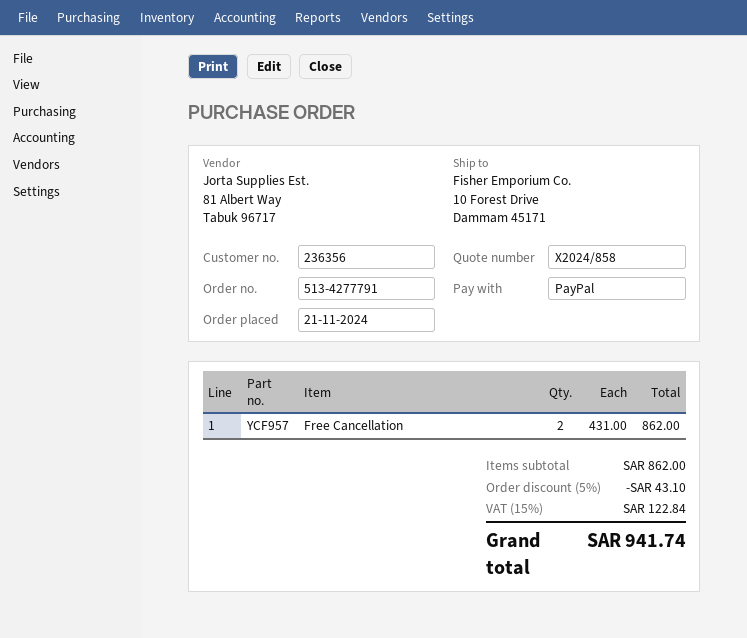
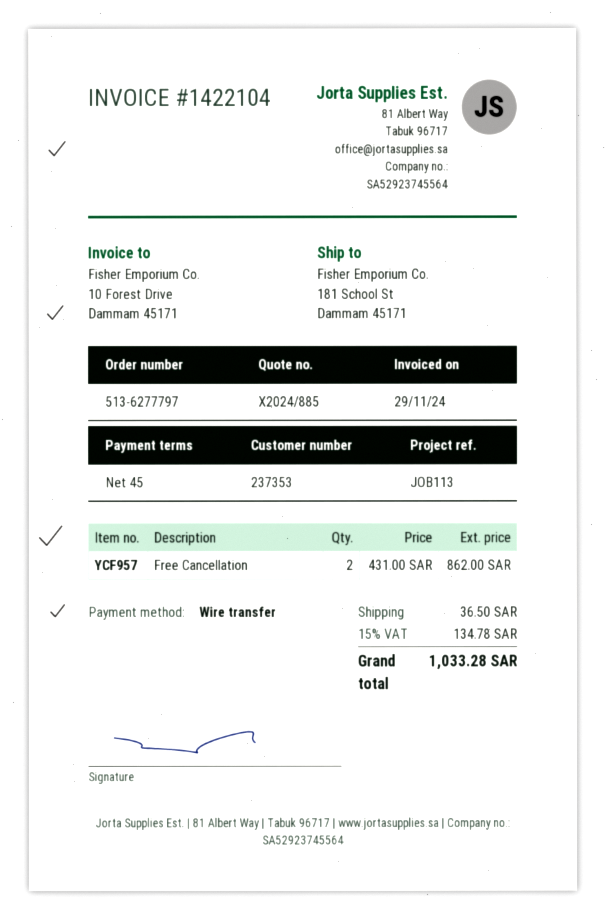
quote number: X2024/858 -> X2024/885
order number: 513-4277791 -> 513-6277797
customer number: 236356 -> 237353
payment method: PayPal -> bank transfer
ship to: 10 Forest Drive, Dammam 45171 -> 181 School St, Dammam 45171
discount: 5% = 43.10 -> none
shipping: none -> 36.50
tax: 15% = 122.84 -> 15% = 134.78
total: 941.74 -> 1033.28

